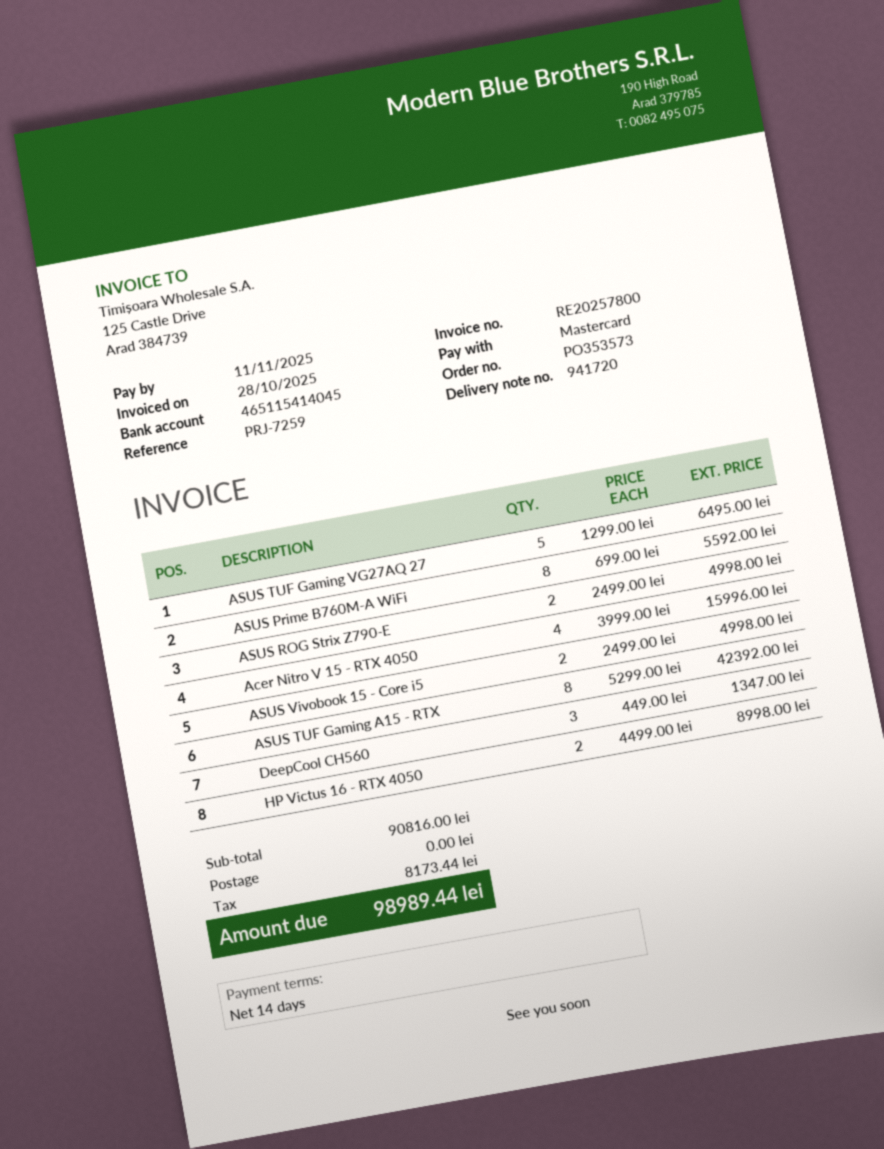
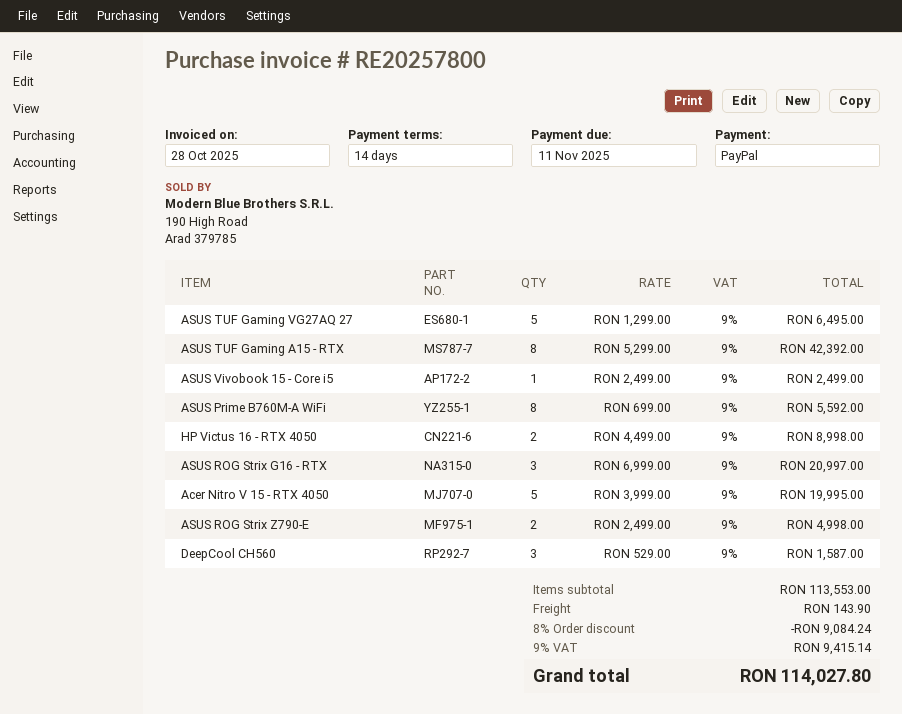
payment method: Mastercard -> PayPal
Acer Nitro V 15 - RTX 4050: 4 x 3999.00 = 15996.00 -> 5 x 3999.00 = 19995.00
ASUS Vivobook 15 - Core i5: 2 x 2499.00 = 4998.00 -> 1 x 2499.00 = 2499.00
DeepCool CH560: 3 x 449.00 = 1347.00 -> 3 x 529.00 = 1587.00
ASUS ROG Strix G16 - RTX: none -> 3 x 6999.00 = 20997.00
subtotal: 90816.00 -> 113553.00
discount: none -> 8% = 9084.24
shipping: 0.00 -> 143.90
tax: 8173.44 -> 9415.14
total: 98989.44 -> 114027.80

